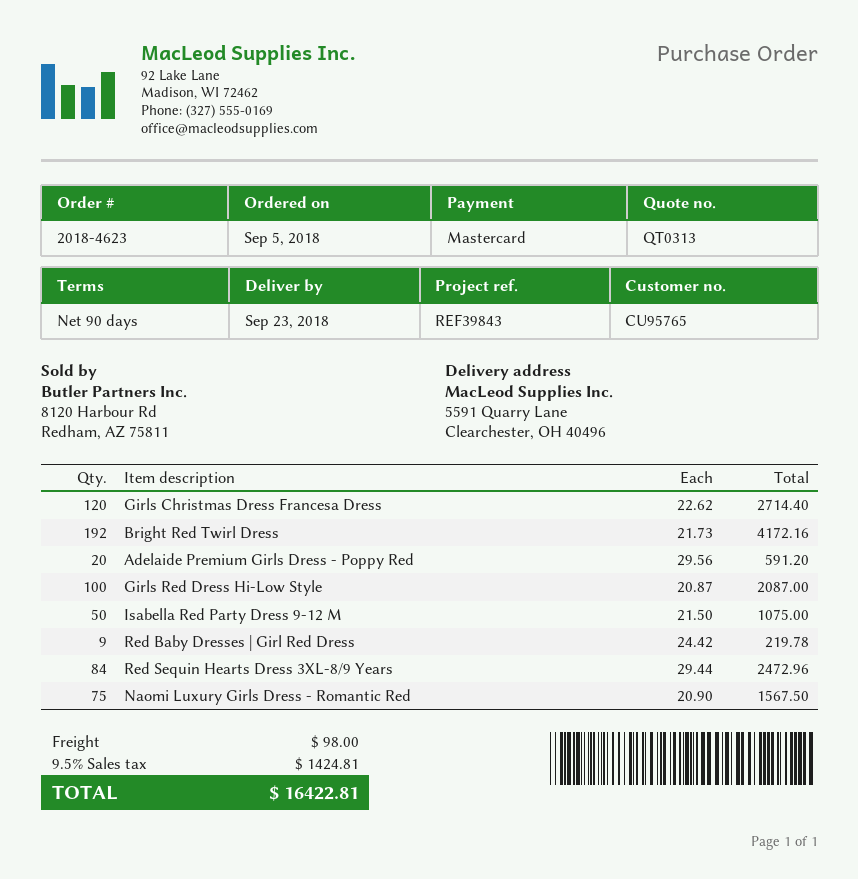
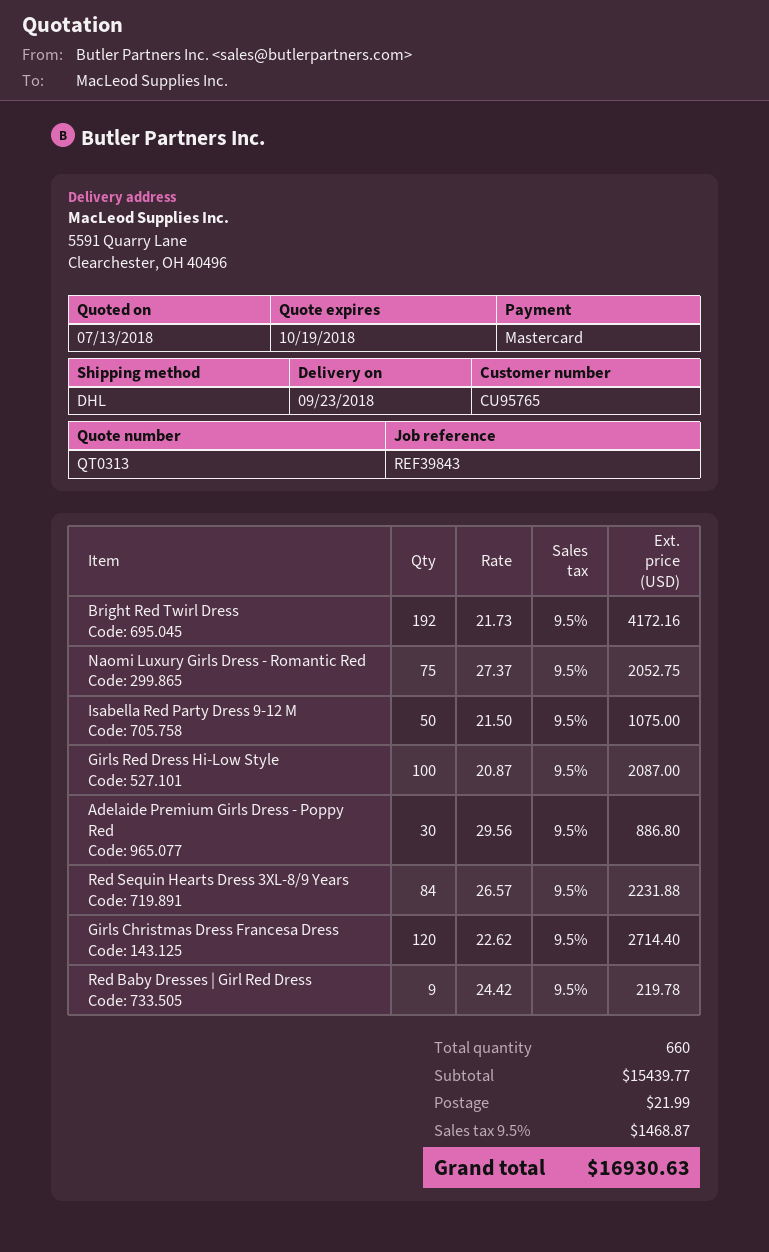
Adelaide Premium Girls Dress - Poppy Red: 20 x 29.56 = 591.20 -> 30 x 29.56 = 886.80
Red Sequin Hearts Dress 3XL-8/9 Years: 84 x 29.44 = 2472.96 -> 84 x 26.57 = 2231.88
Naomi Luxury Girls Dress - Romantic Red: 75 x 20.90 = 1567.50 -> 75 x 27.37 = 2052.75
shipping: 98.00 -> 21.99
tax: 9.5% = 1424.81 -> 9.5% = 1468.87
total: 16422.81 -> 16930.63

